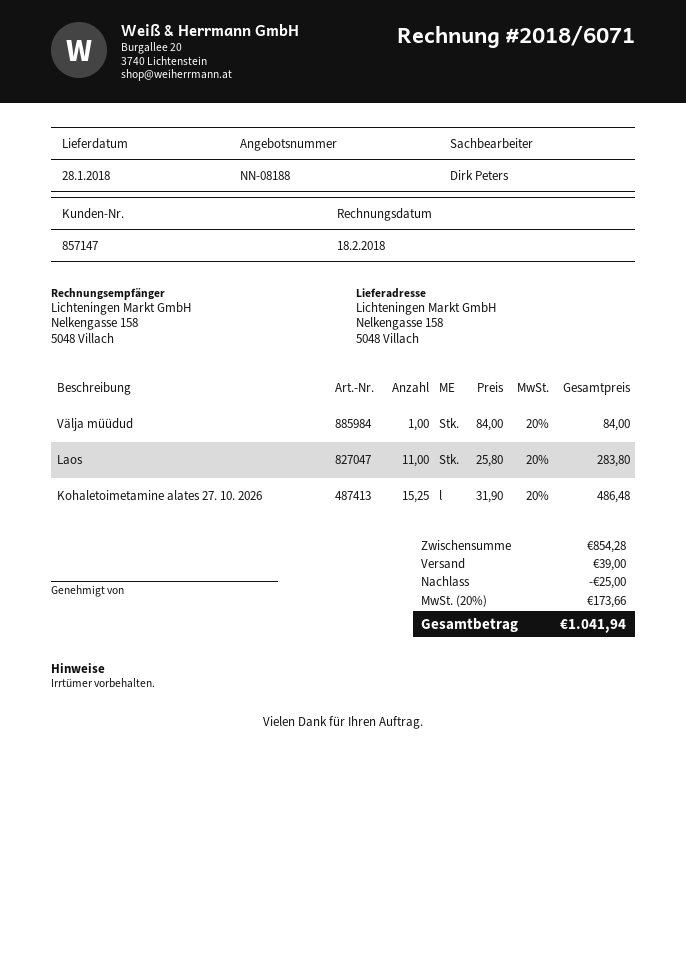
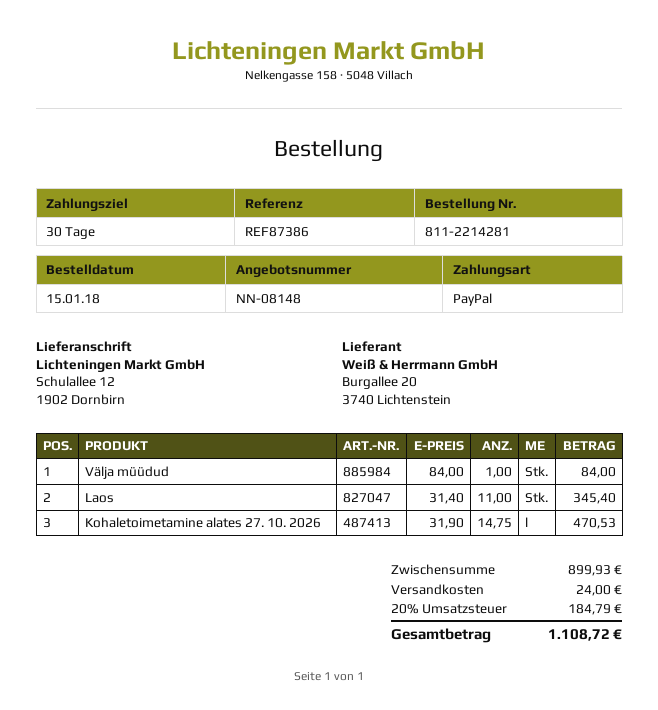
quote number: NN-08188 -> NN-08148
ship to: Nelkengasse 158, 5048 Villach -> Schulallee 12, 1902 Dornbirn
Laos: 11 x 25.80 = 283.80 -> 11 x 31.40 = 345.40
Kohaletoimetamine alates 27. 10. 2026: 15.25 x 31.90 = 486.48 -> 14.75 x 31.90 = 470.53
subtotal: 854.28 -> 899.93
discount: 25.00 -> none
shipping: 39.00 -> 24.00
tax: 20% = 173.66 -> 20% = 184.79
total: 1041.94 -> 1108.72

